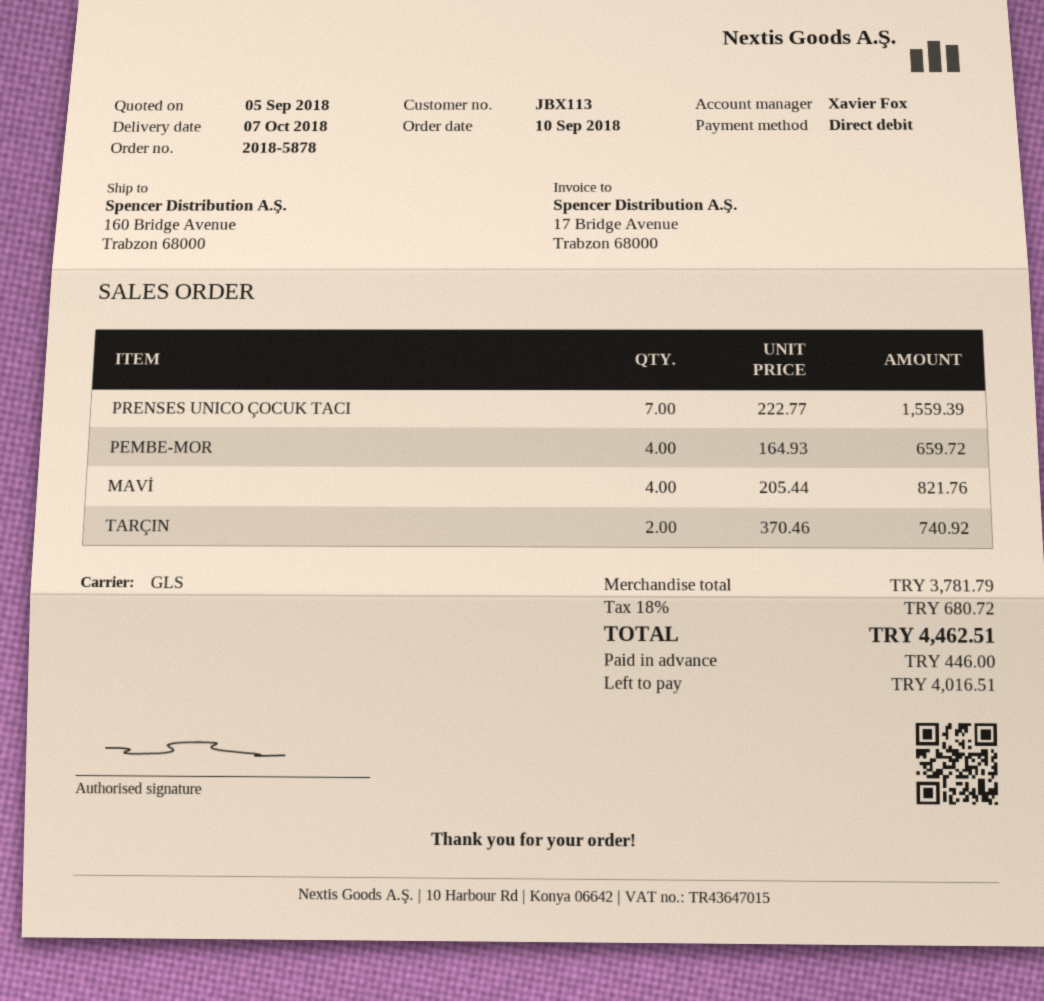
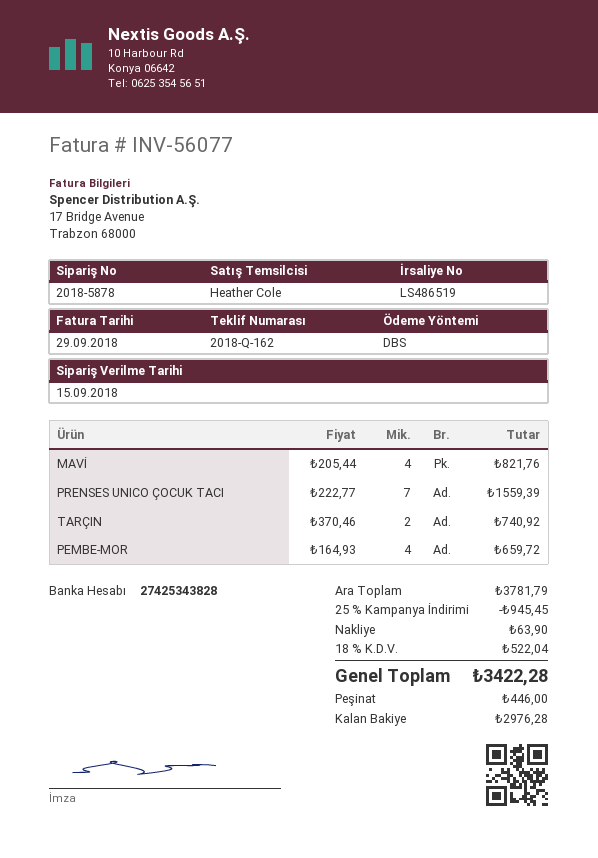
order date: 2018-09-10 -> 2018-09-15
sales rep: Xavier Fox -> Heather Cole
discount: none -> 25% = 945.45
shipping: none -> 63.90
tax: 18% = 680.72 -> 18% = 522.04
total: 4462.51 -> 3422.28
balance: 4016.51 -> 2976.28

